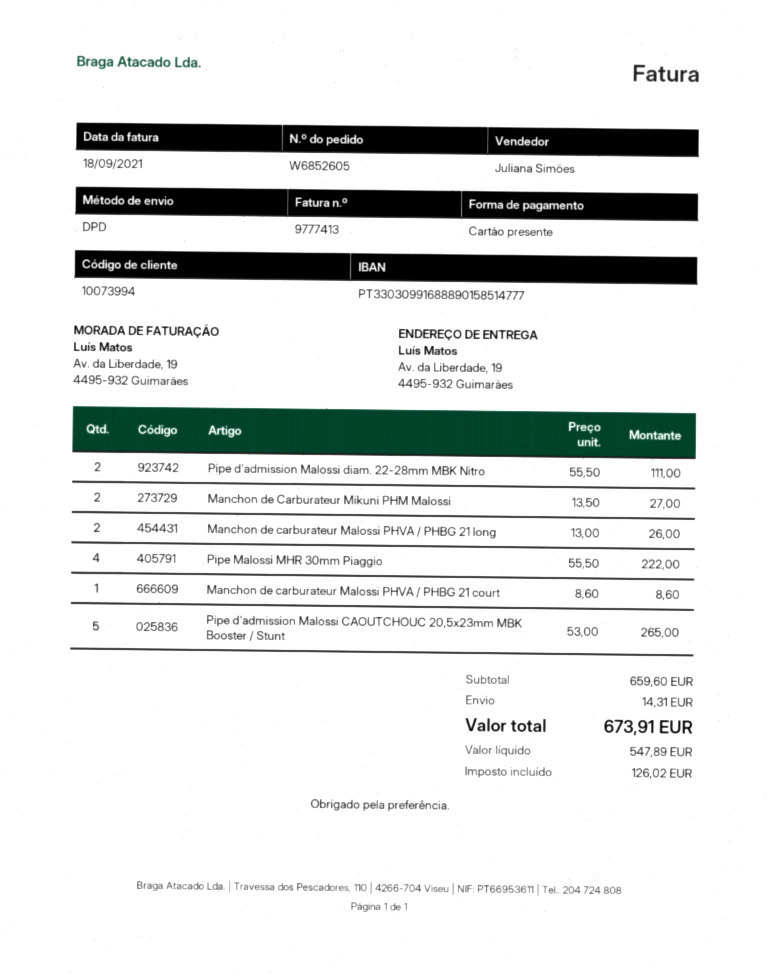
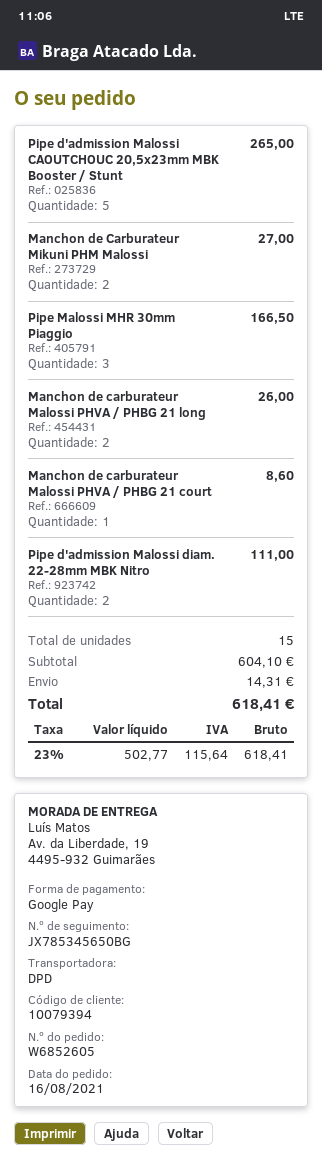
customer number: 10073994 -> 10079394
payment method: gift card -> Google Pay
Pipe Malossi MHR 30mm Piaggio: 4 for 222.00 -> 3 for 166.50
subtotal: 659.60 -> 604.10
net: 547.89 -> 502.77
tax: 126.02 -> 115.64
total: 673.91 -> 618.41

